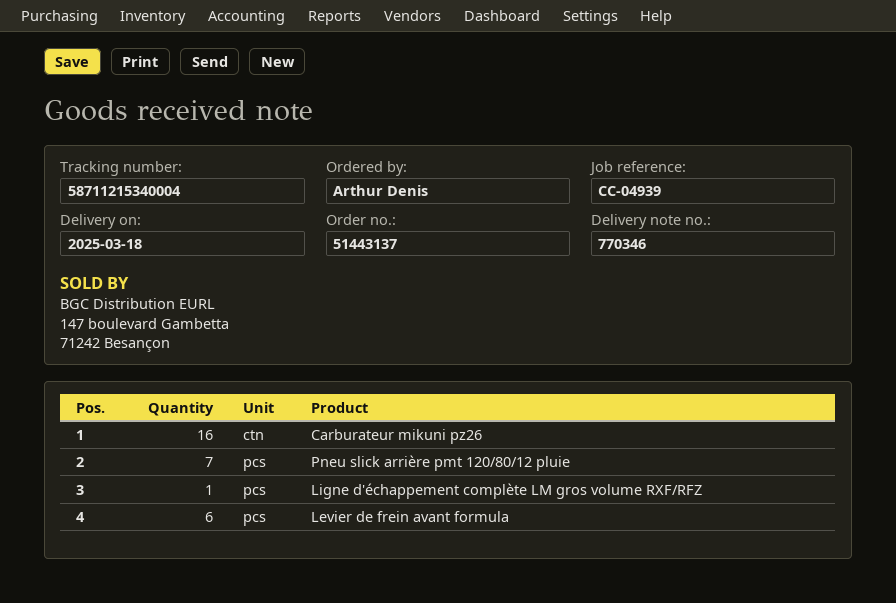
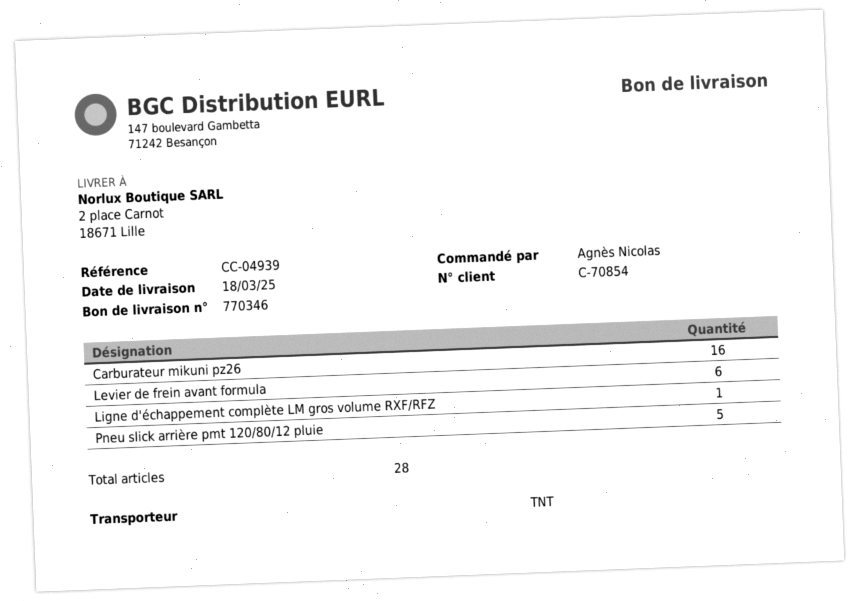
ordered by: Arthur Denis -> Agnès Nicolas
Pneu slick arrière pmt 120/80/12 pluie: 7 -> 5

